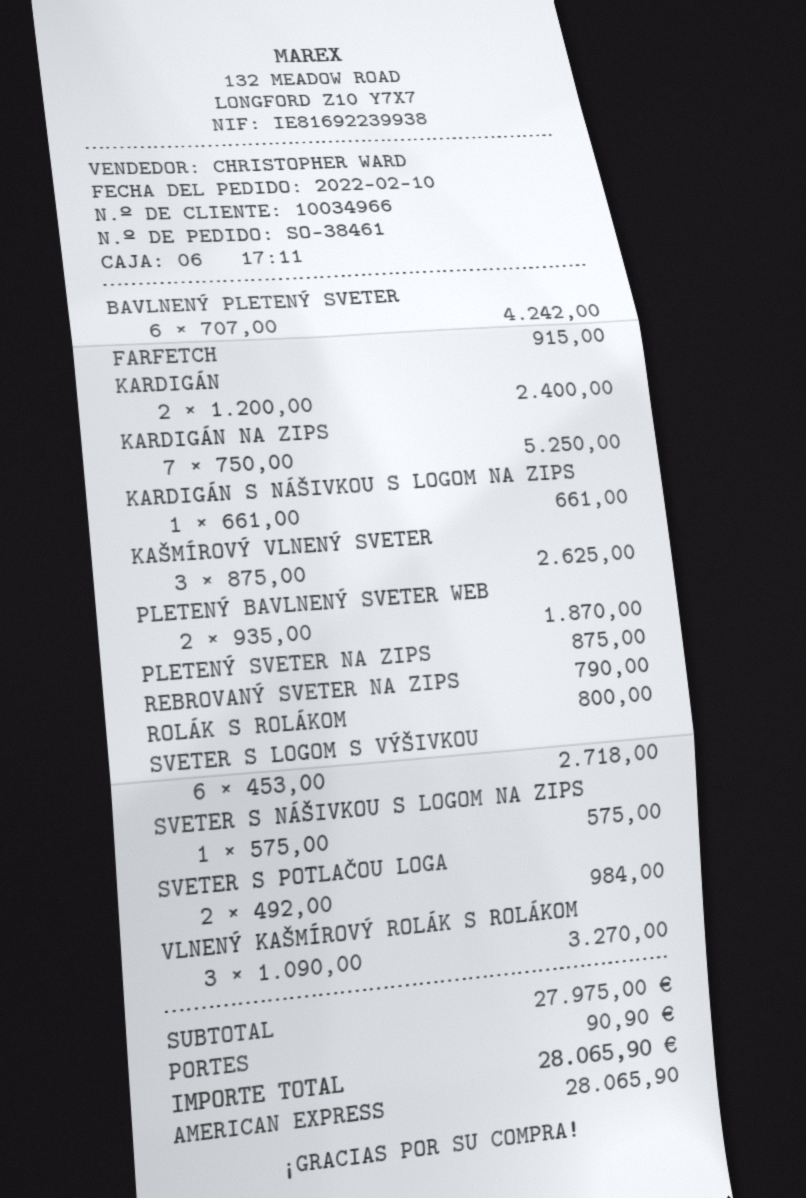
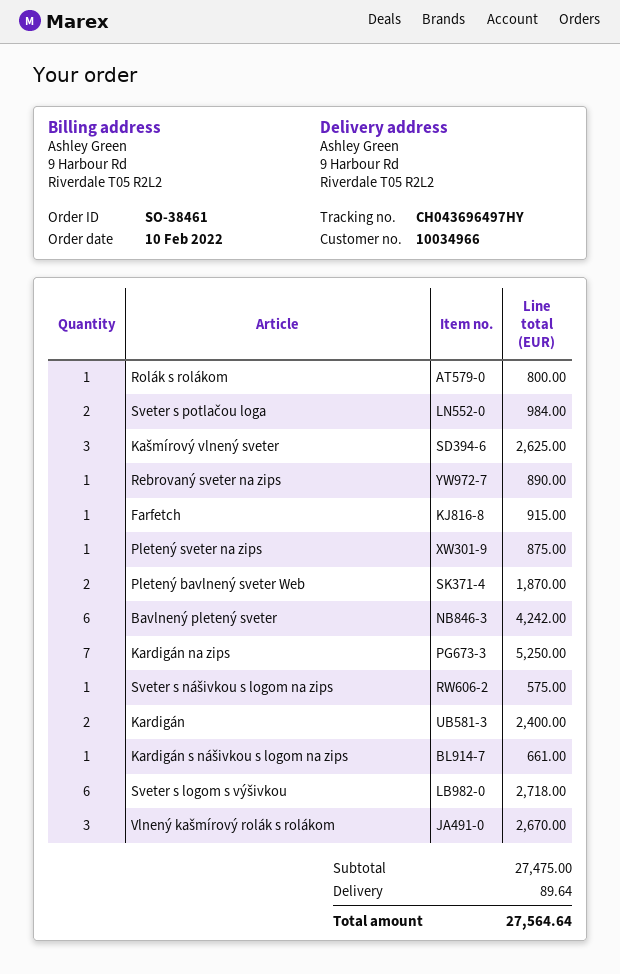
REBROVANÝ SVETER NA ZIPS: 1 for 790.00 -> 1 for 890.00
VLNENÝ KAŠMÍROVÝ ROLÁK S ROLÁKOM: 3 for 3270.00 -> 3 for 2670.00
subtotal: 27975.00 -> 27475.00
shipping: 90.90 -> 89.64
total: 28065.90 -> 27564.64

